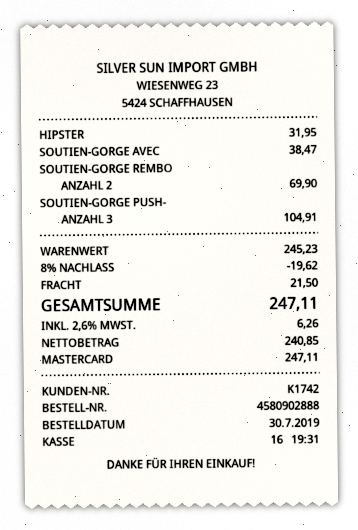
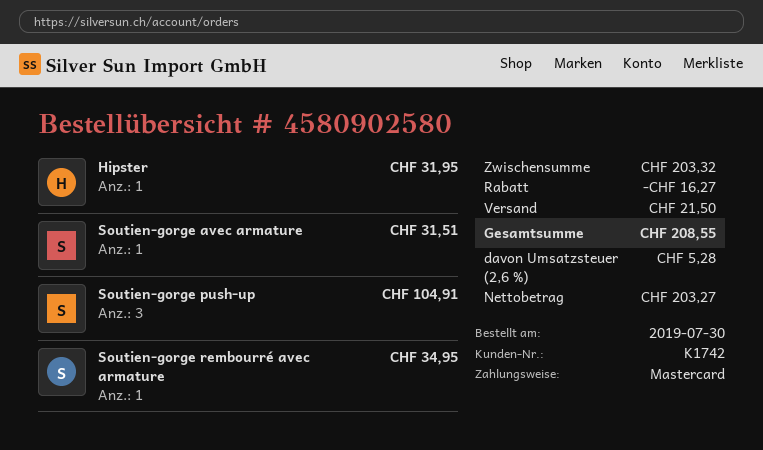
order number: 4580902888 -> 4580902580
SOUTIEN-GORGE AVEC: 1 for 38.47 -> 1 for 31.51
SOUTIEN-GORGE REMBO: 2 for 69.90 -> 1 for 34.95
subtotal: 245.23 -> 203.32
discount: 19.62 -> 16.27
net: 240.85 -> 203.27
tax: 2.6% = 6.26 -> 2.6% = 5.28
total: 247.11 -> 208.55

